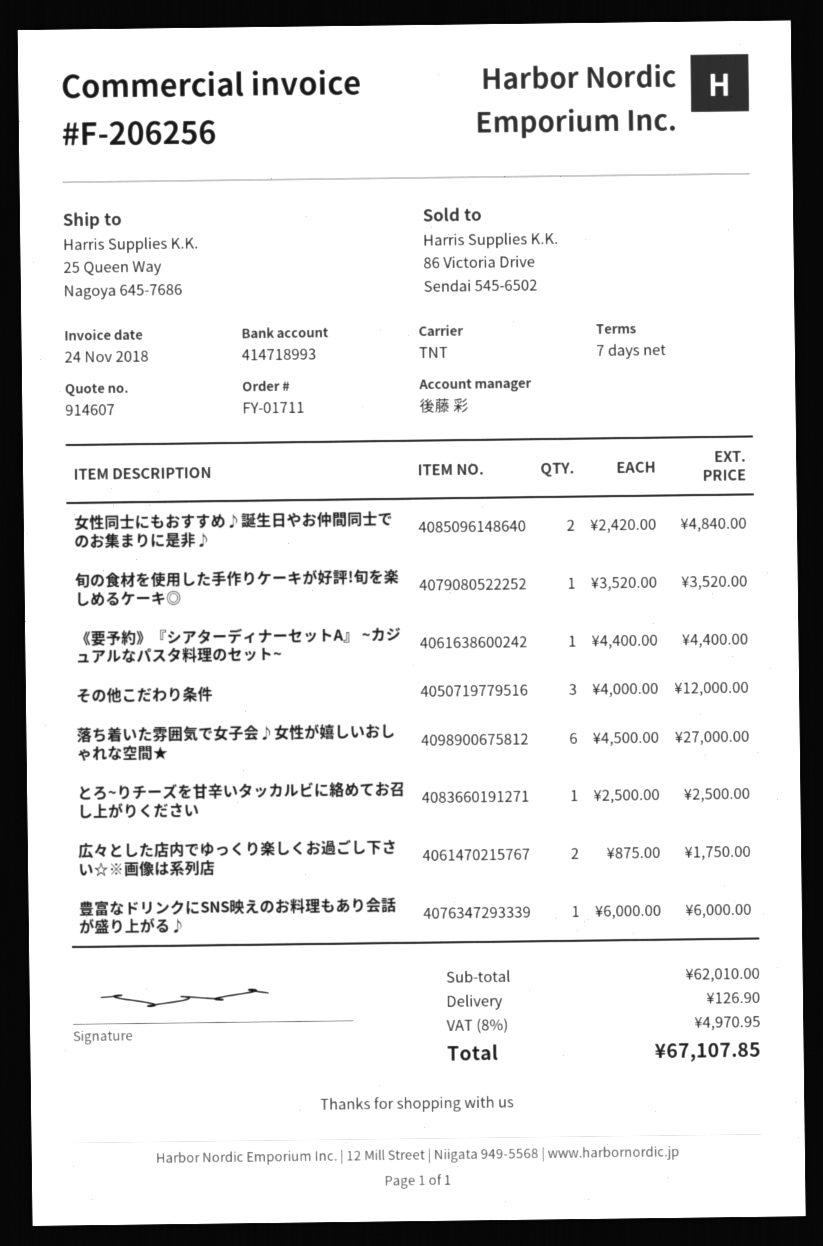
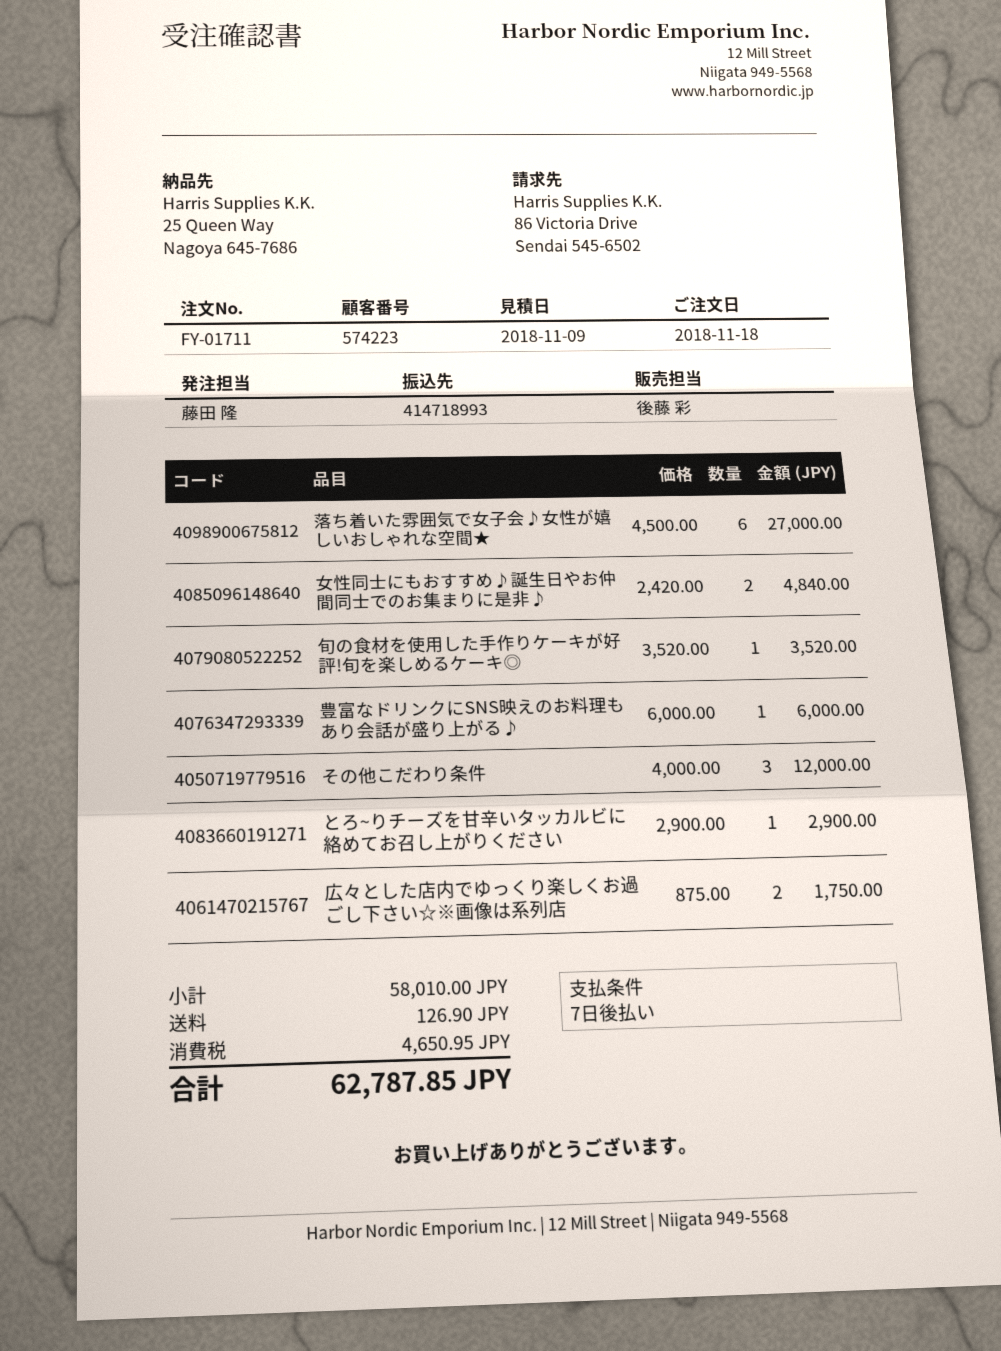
《要予約》『シアターディナーセットA』 ~カジュアルなパスタ料理のセット~: 1 x 4400.00 = 4400.00 -> none
とろ~りチーズを甘辛いタッカルビに絡めてお召し上がりください: 1 x 2500.00 = 2500.00 -> 1 x 2900.00 = 2900.00
subtotal: 62010.00 -> 58010.00
tax: 4970.95 -> 4650.95
total: 67107.85 -> 62787.85

